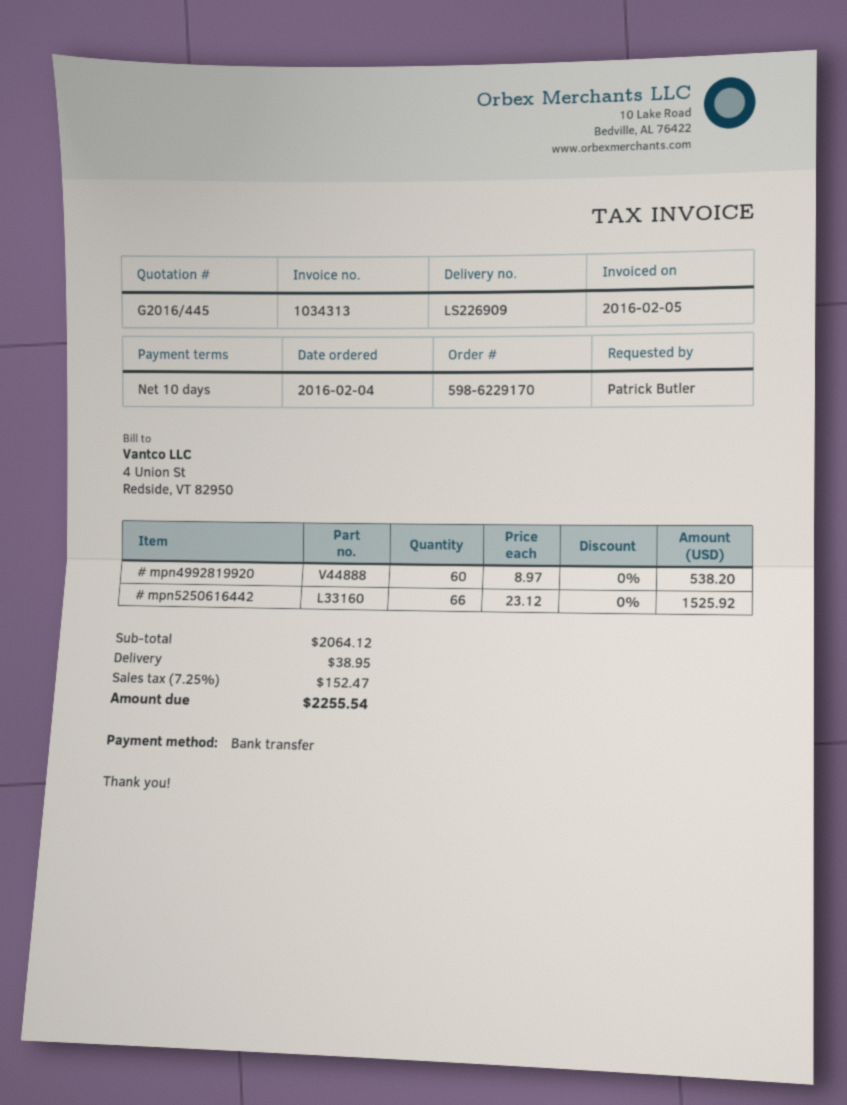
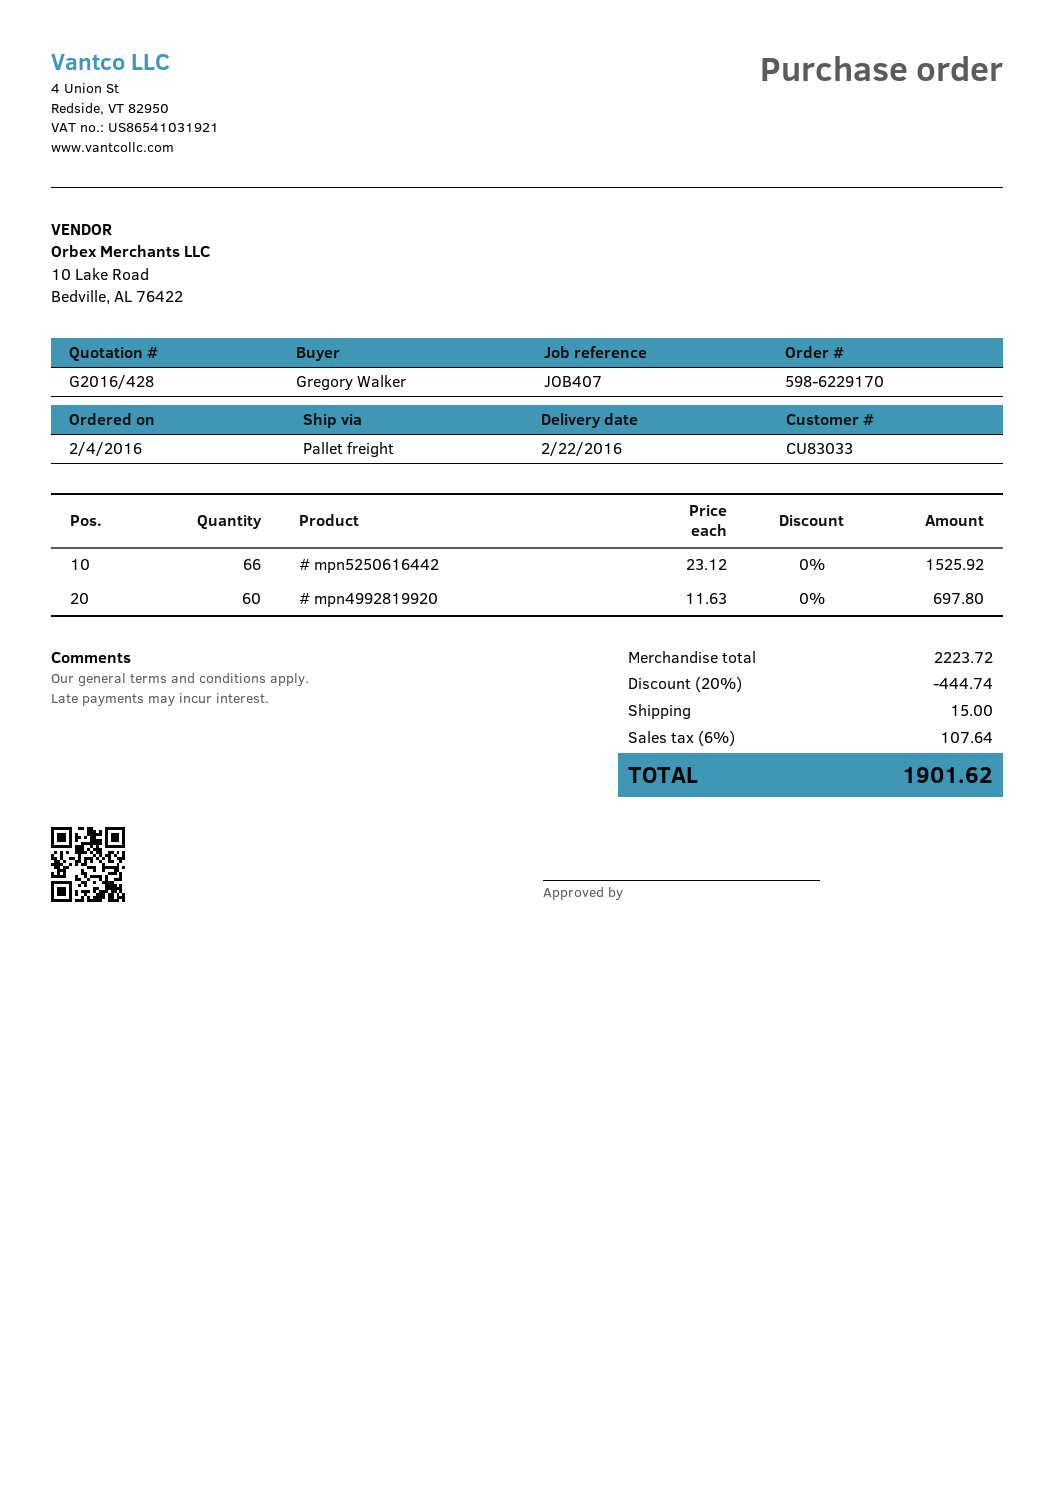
quote number: G2016/445 -> G2016/428
ordered by: Patrick Butler -> Gregory Walker
# mpn4992819920: 60 x 8.97 = 538.20 -> 60 x 11.63 = 697.80
subtotal: 2064.12 -> 2223.72
discount: none -> 20% = 444.74
shipping: 38.95 -> 15.00
tax: 7.25% = 152.47 -> 6% = 107.64
total: 2255.54 -> 1901.62

